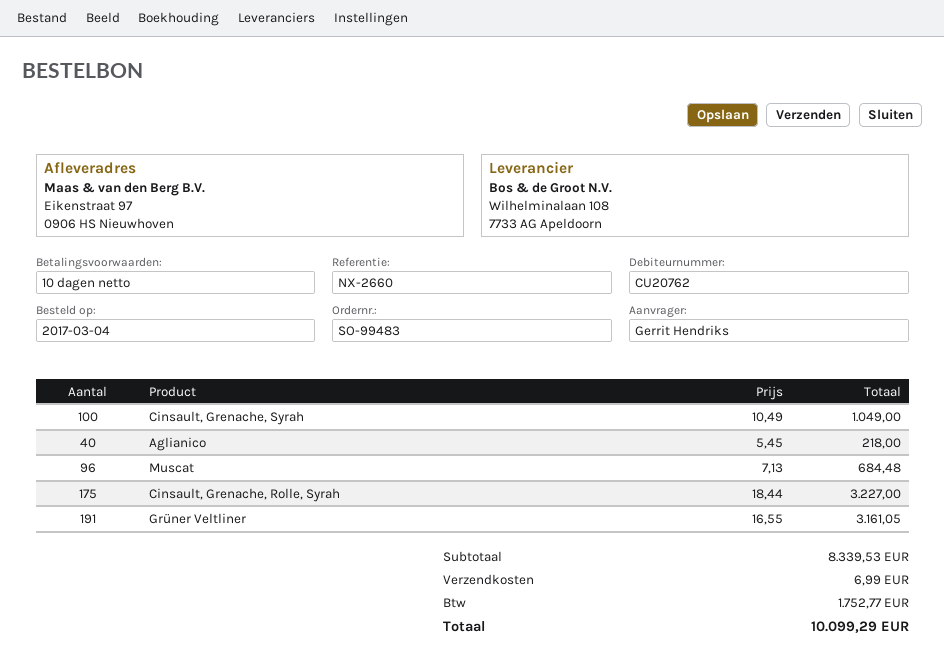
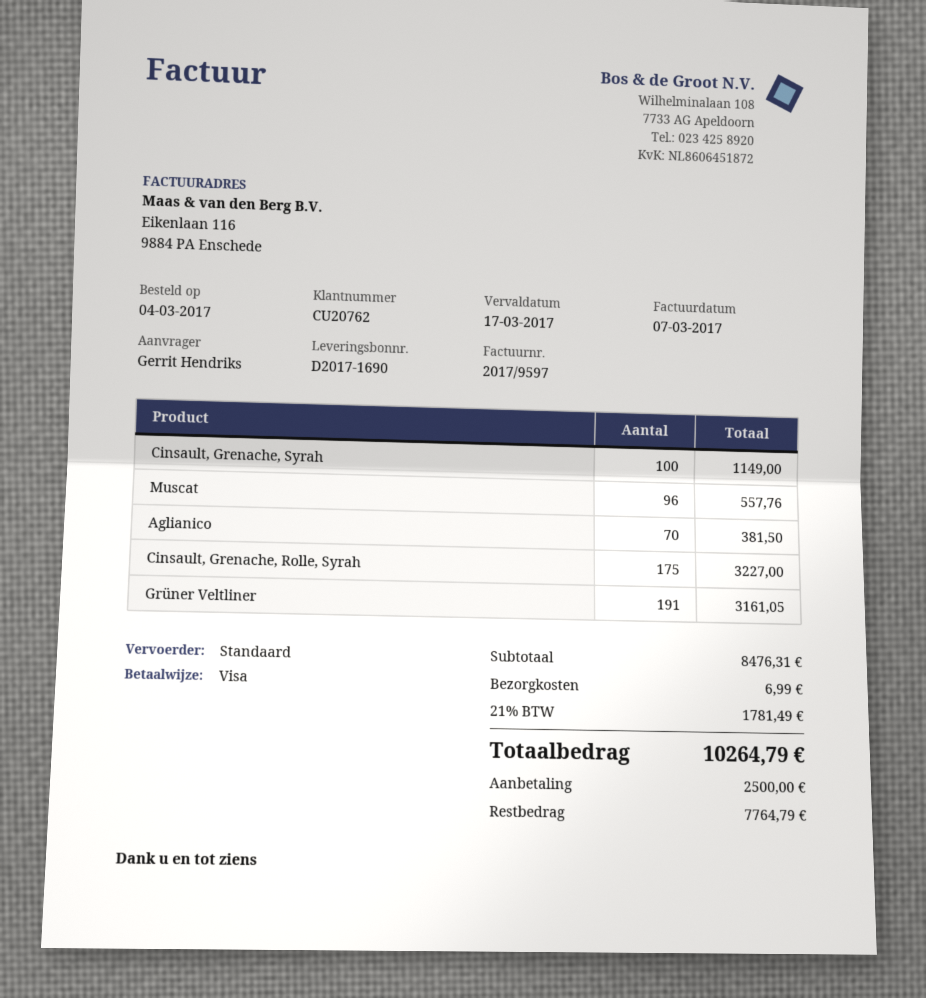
Cinsault, Grenache, Syrah: 100 for 1049.00 -> 100 for 1149.00
Aglianico: 40 for 218.00 -> 70 for 381.50
Muscat: 96 for 684.48 -> 96 for 557.76
subtotal: 8339.53 -> 8476.31
tax: 1752.77 -> 1781.49
total: 10099.29 -> 10264.79

